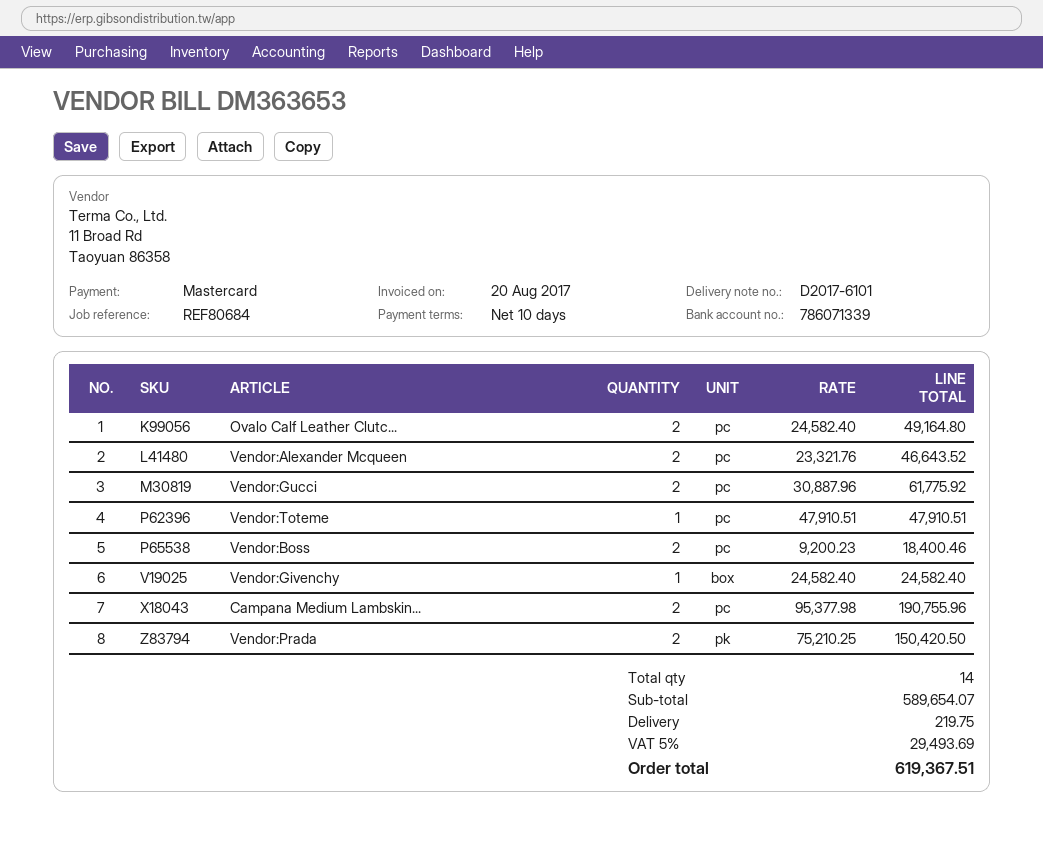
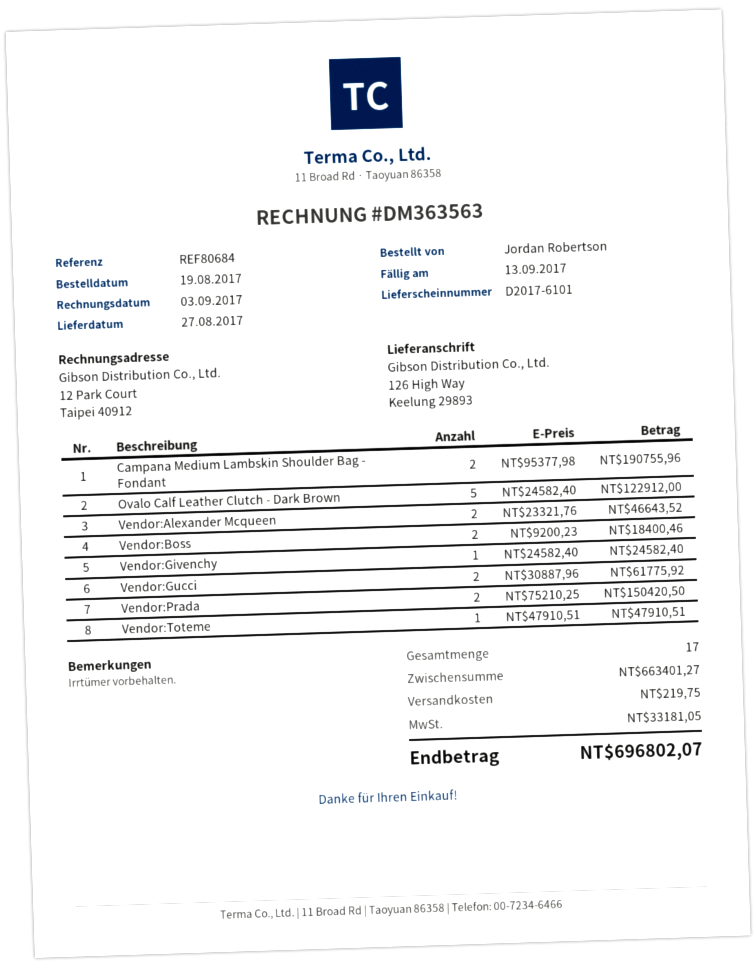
invoice number: DM363653 -> DM363563
invoice date: 2017-08-20 -> 2017-09-03
Ovalo Calf Leather Clutc...: 2 x 24582.40 = 49164.80 -> 5 x 24582.40 = 122912.00
total quantity: 14 -> 17
subtotal: 589654.07 -> 663401.27
tax: 29493.69 -> 33181.05
total: 619367.51 -> 696802.07

